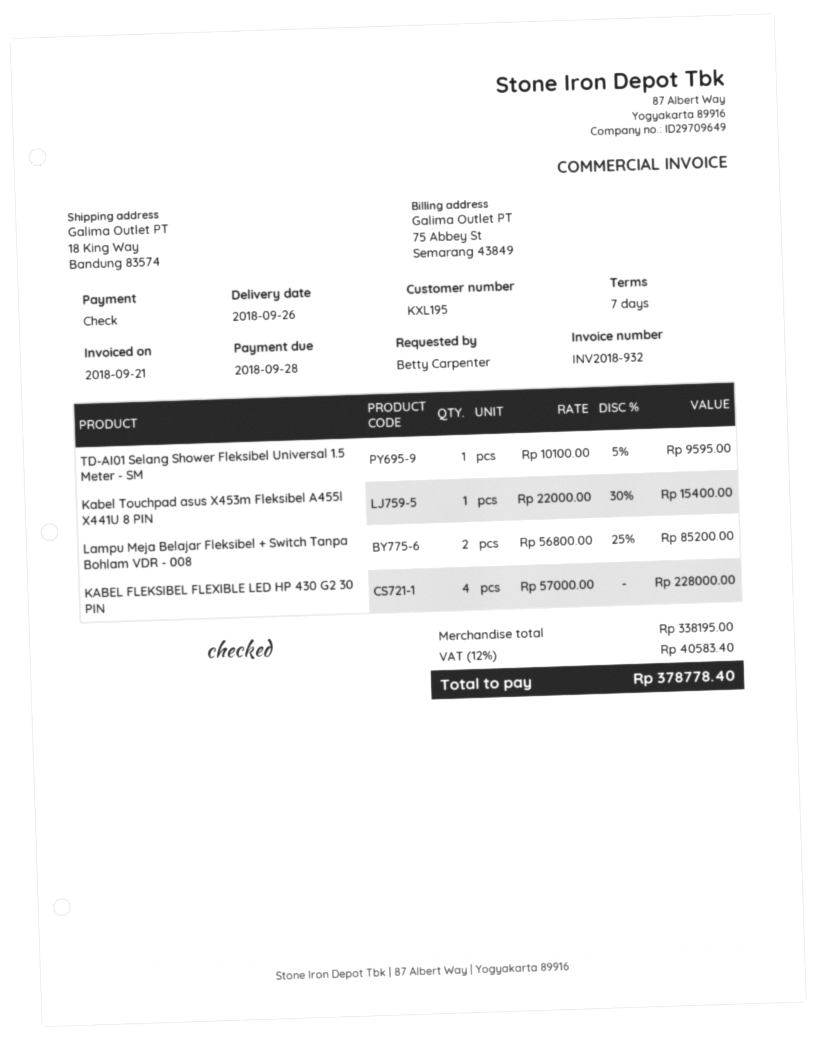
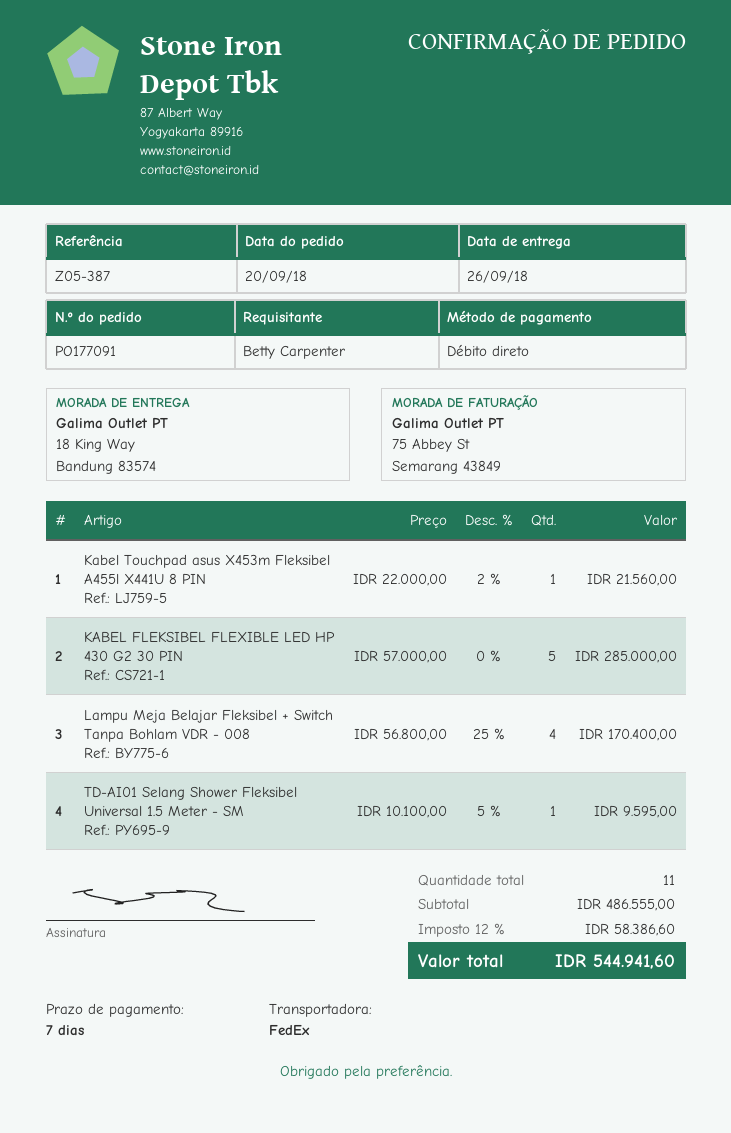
payment method: cheque -> direct debit
Kabel Touchpad asus X453m Fleksibel A455l X441U 8 PIN: 1 x 22000.00 - 30% = 15400.00 -> 1 x 22000.00 - 2% = 21560.00
Lampu Meja Belajar Fleksibel + Switch Tanpa Bohlam VDR - 008: 2 x 56800.00 - 25% = 85200.00 -> 4 x 56800.00 - 25% = 170400.00
KABEL FLEKSIBEL FLEXIBLE LED HP 430 G2 30 PIN: 4 x 57000.00 = 228000.00 -> 5 x 57000.00 = 285000.00
subtotal: 338195.00 -> 486555.00
tax: 12% = 40583.40 -> 12% = 58386.60
total: 378778.40 -> 544941.60

